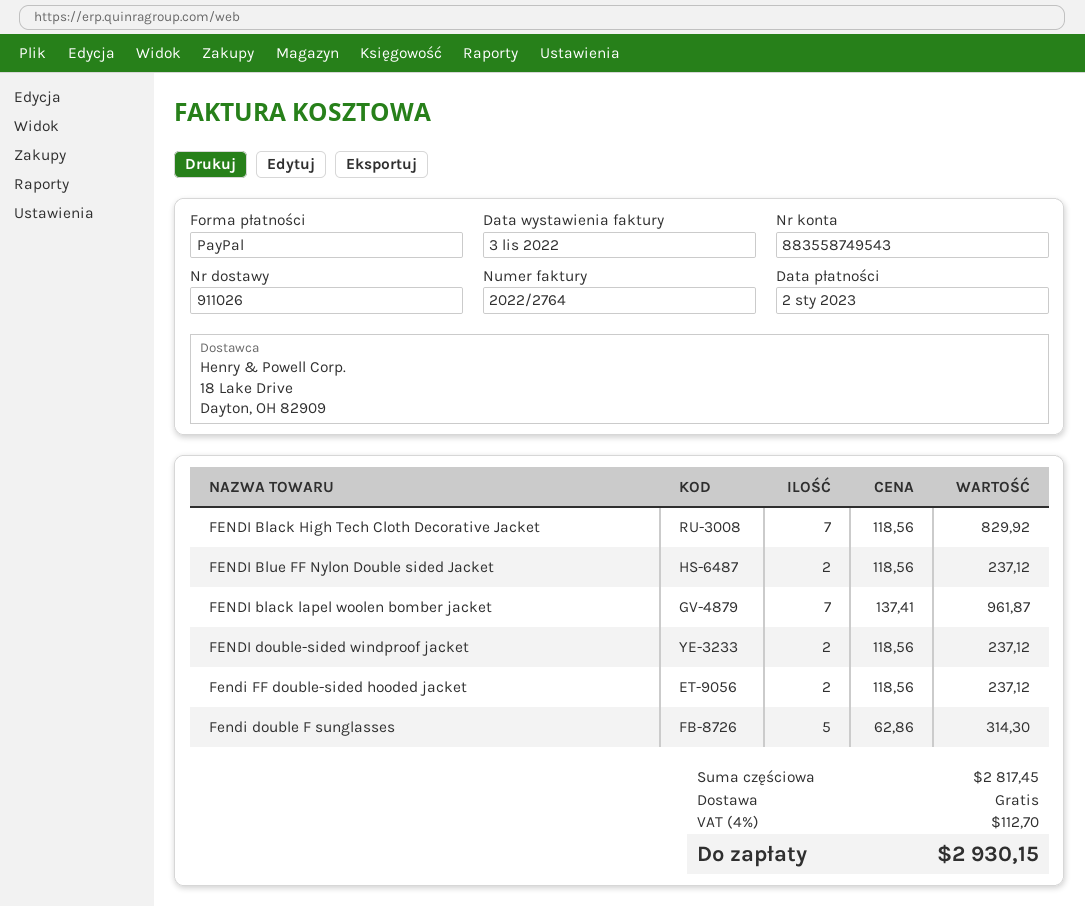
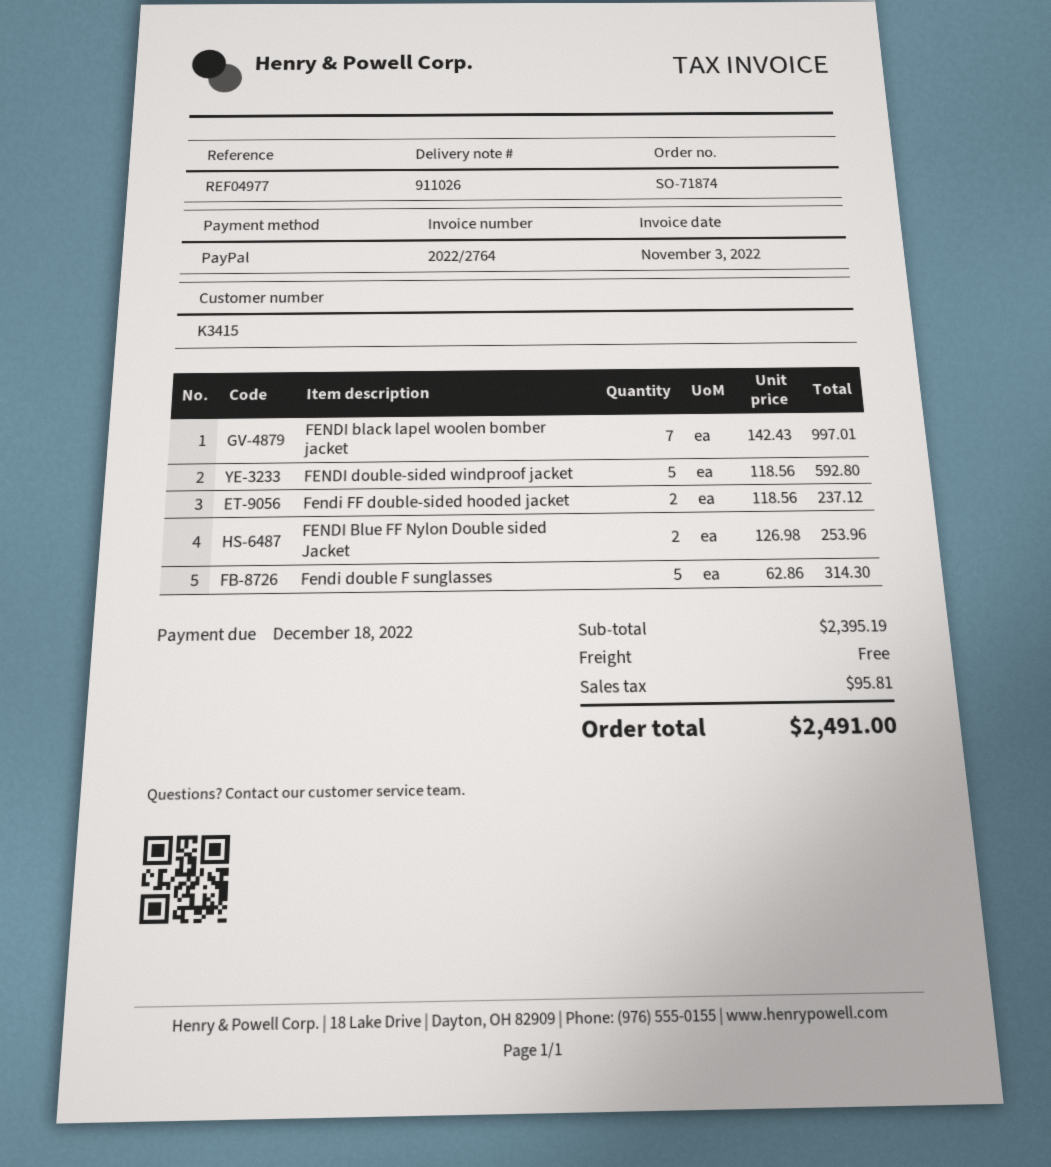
due date: 2023-01-02 -> 2022-12-18
FENDI Black High Tech Cloth Decorative Jacket: 7 x 118.56 = 829.92 -> none
FENDI Blue FF Nylon Double sided Jacket: 2 x 118.56 = 237.12 -> 2 x 126.98 = 253.96
FENDI black lapel woolen bomber jacket: 7 x 137.41 = 961.87 -> 7 x 142.43 = 997.01
FENDI double-sided windproof jacket: 2 x 118.56 = 237.12 -> 5 x 118.56 = 592.80
subtotal: 2817.45 -> 2395.19
tax: 112.70 -> 95.81
total: 2930.15 -> 2491.00

